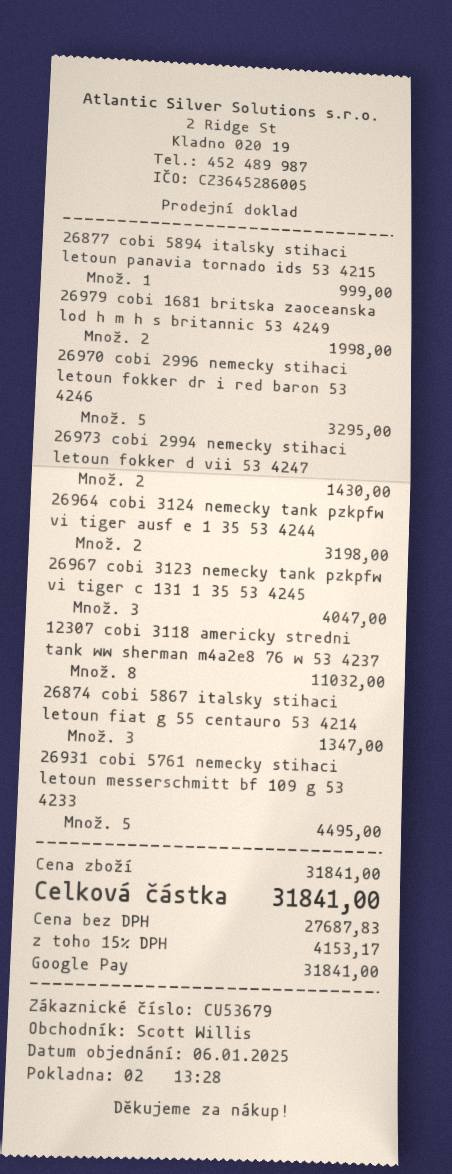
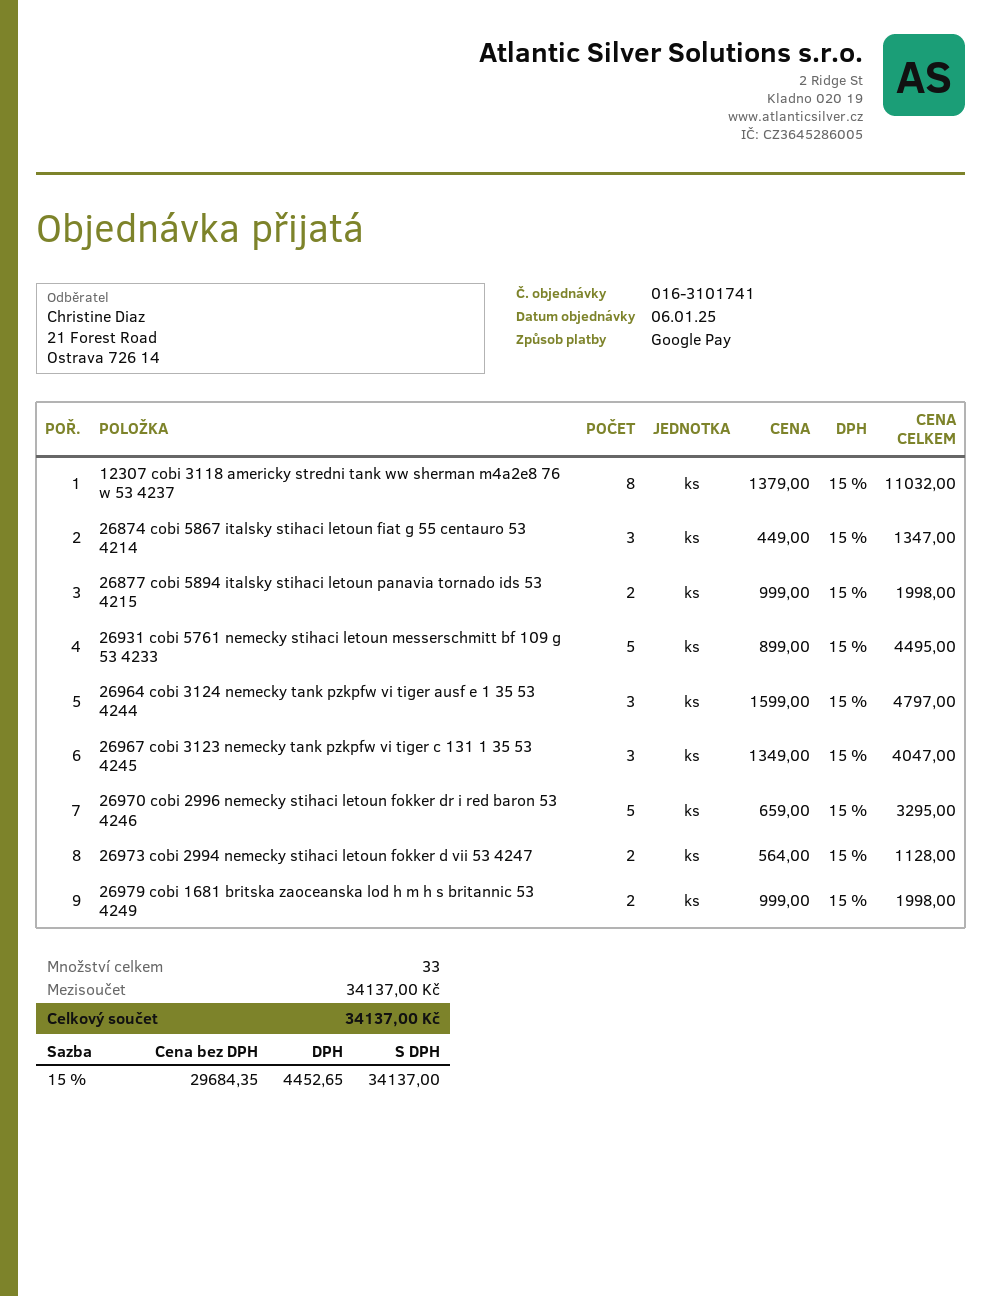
26877 cobi 5894 italsky stihaci letoun panavia tornado ids 53 4215: 1 for 999.00 -> 2 for 1998.00
26973 cobi 2994 nemecky stihaci letoun fokker d vii 53 4247: 2 for 1430.00 -> 2 for 1128.00
26964 cobi 3124 nemecky tank pzkpfw vi tiger ausf e 1 35 53 4244: 2 for 3198.00 -> 3 for 4797.00
subtotal: 31841.00 -> 34137.00
net: 27687.83 -> 29684.35
tax: 15% = 4153.17 -> 15% = 4452.65
total: 31841.00 -> 34137.00

